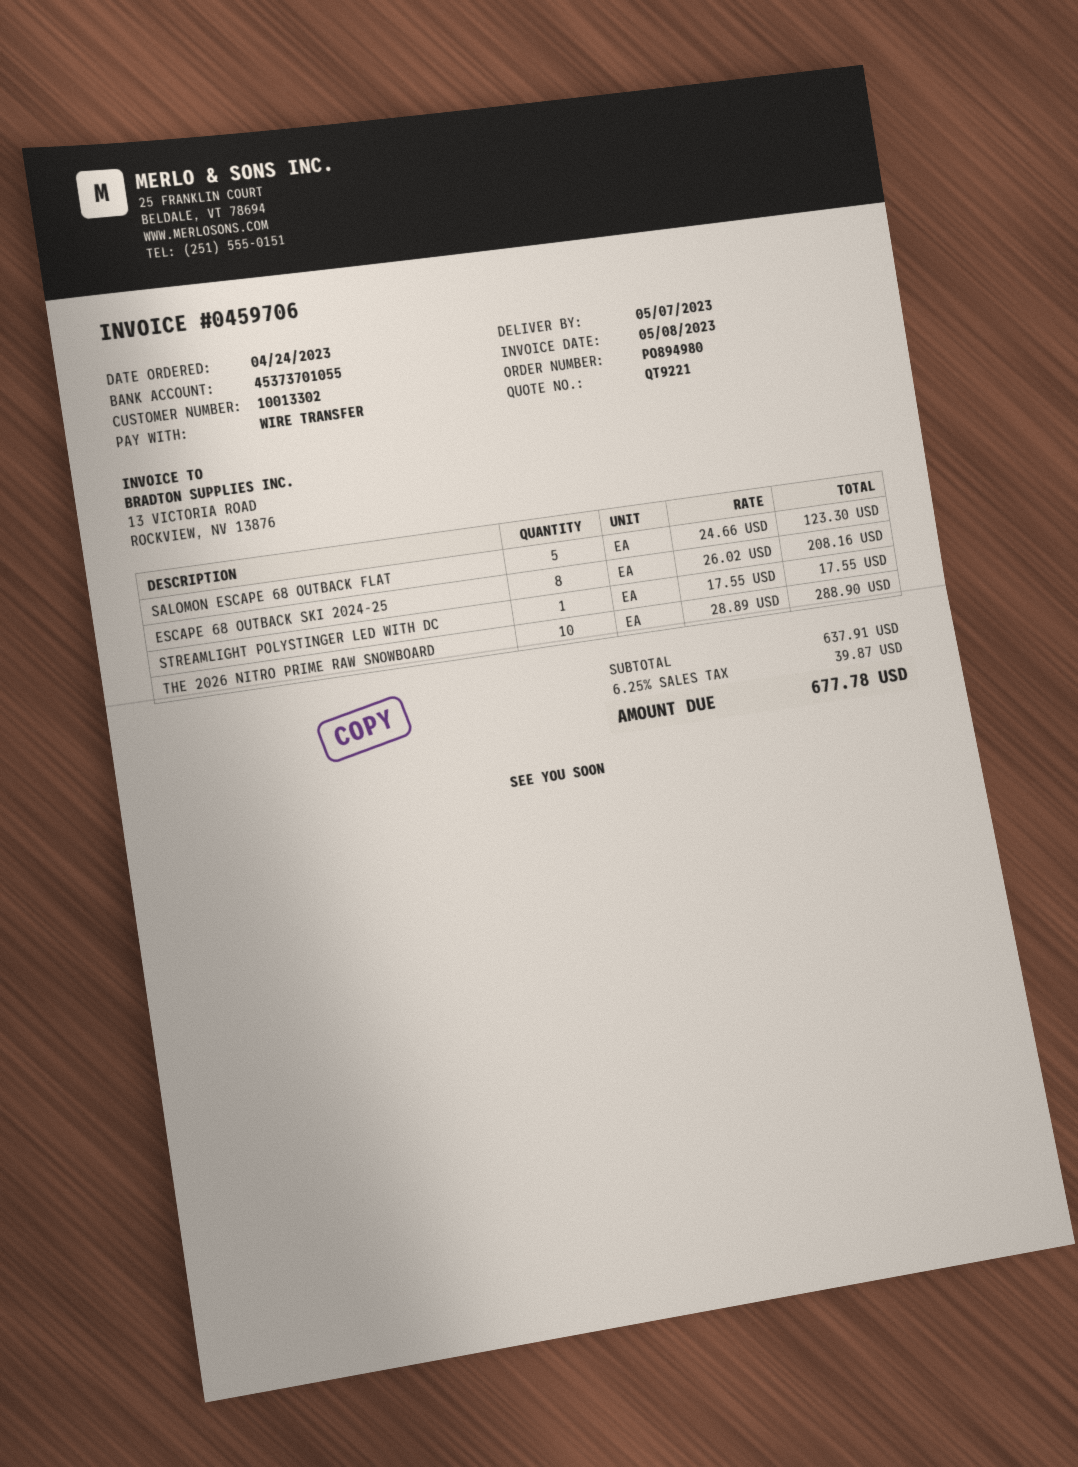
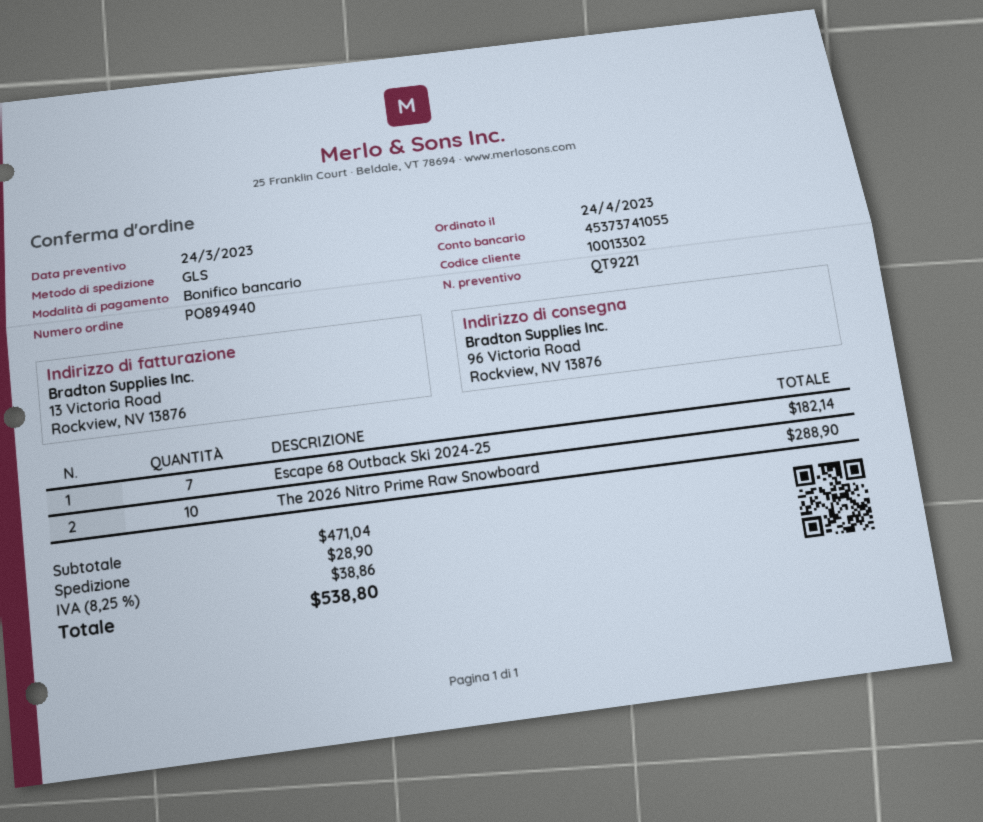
order number: PO894980 -> PO894940
bank account: 45373701055 -> 45373741055
SALOMON ESCAPE 68 OUTBACK FLAT: 5 for 123.30 -> none
ESCAPE 68 OUTBACK SKI 2024-25: 8 for 208.16 -> 7 for 182.14
STREAMLIGHT POLYSTINGER LED WITH DC: 1 for 17.55 -> none
subtotal: 637.91 -> 471.04
shipping: none -> 28.90
tax: 6.25% = 39.87 -> 8.25% = 38.86
total: 677.78 -> 538.80

